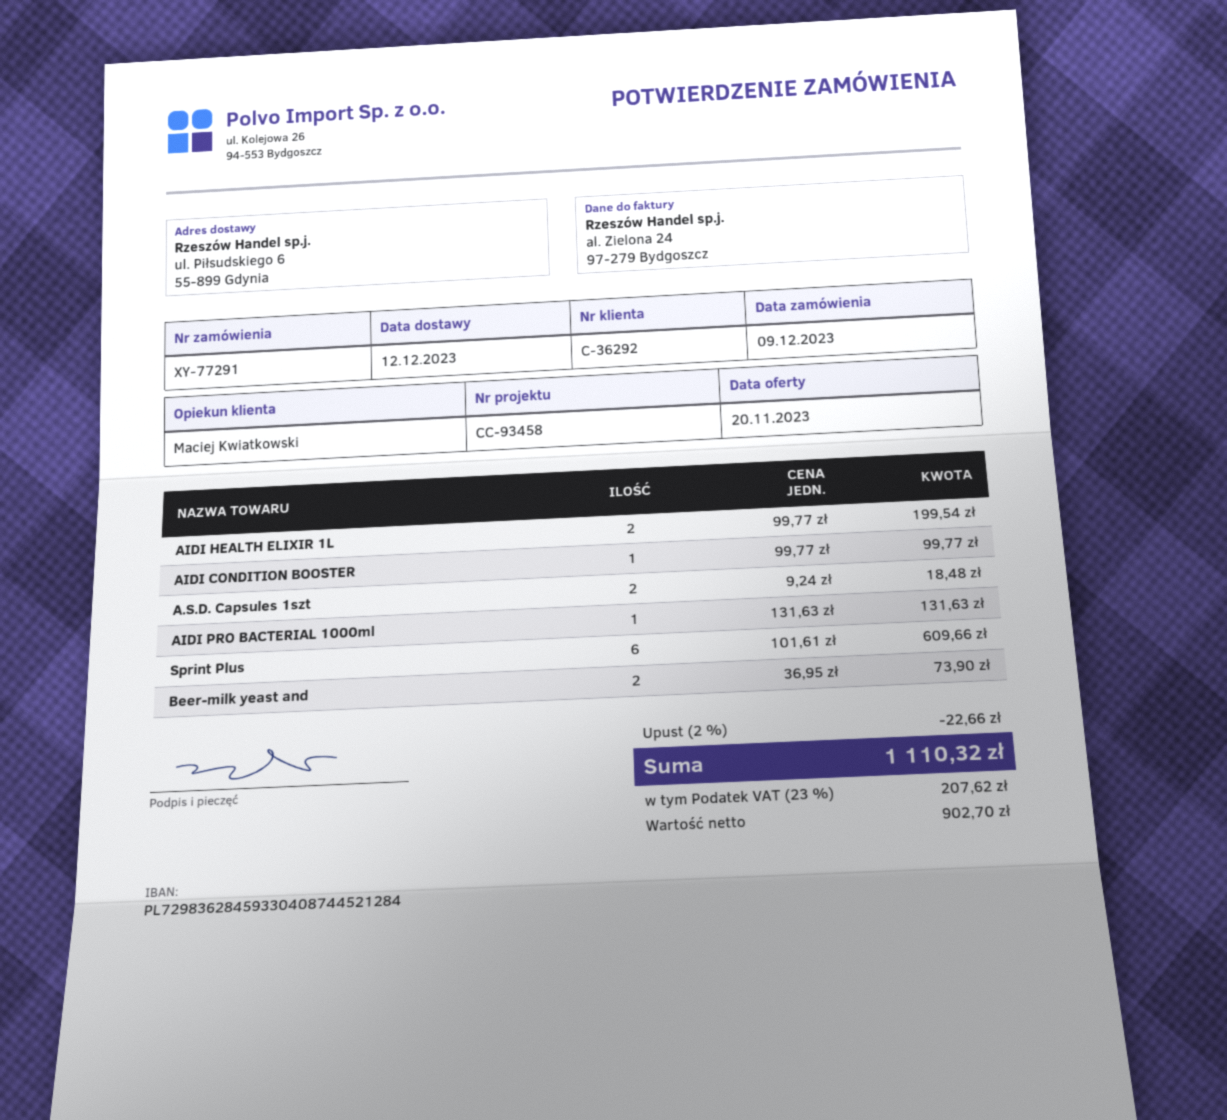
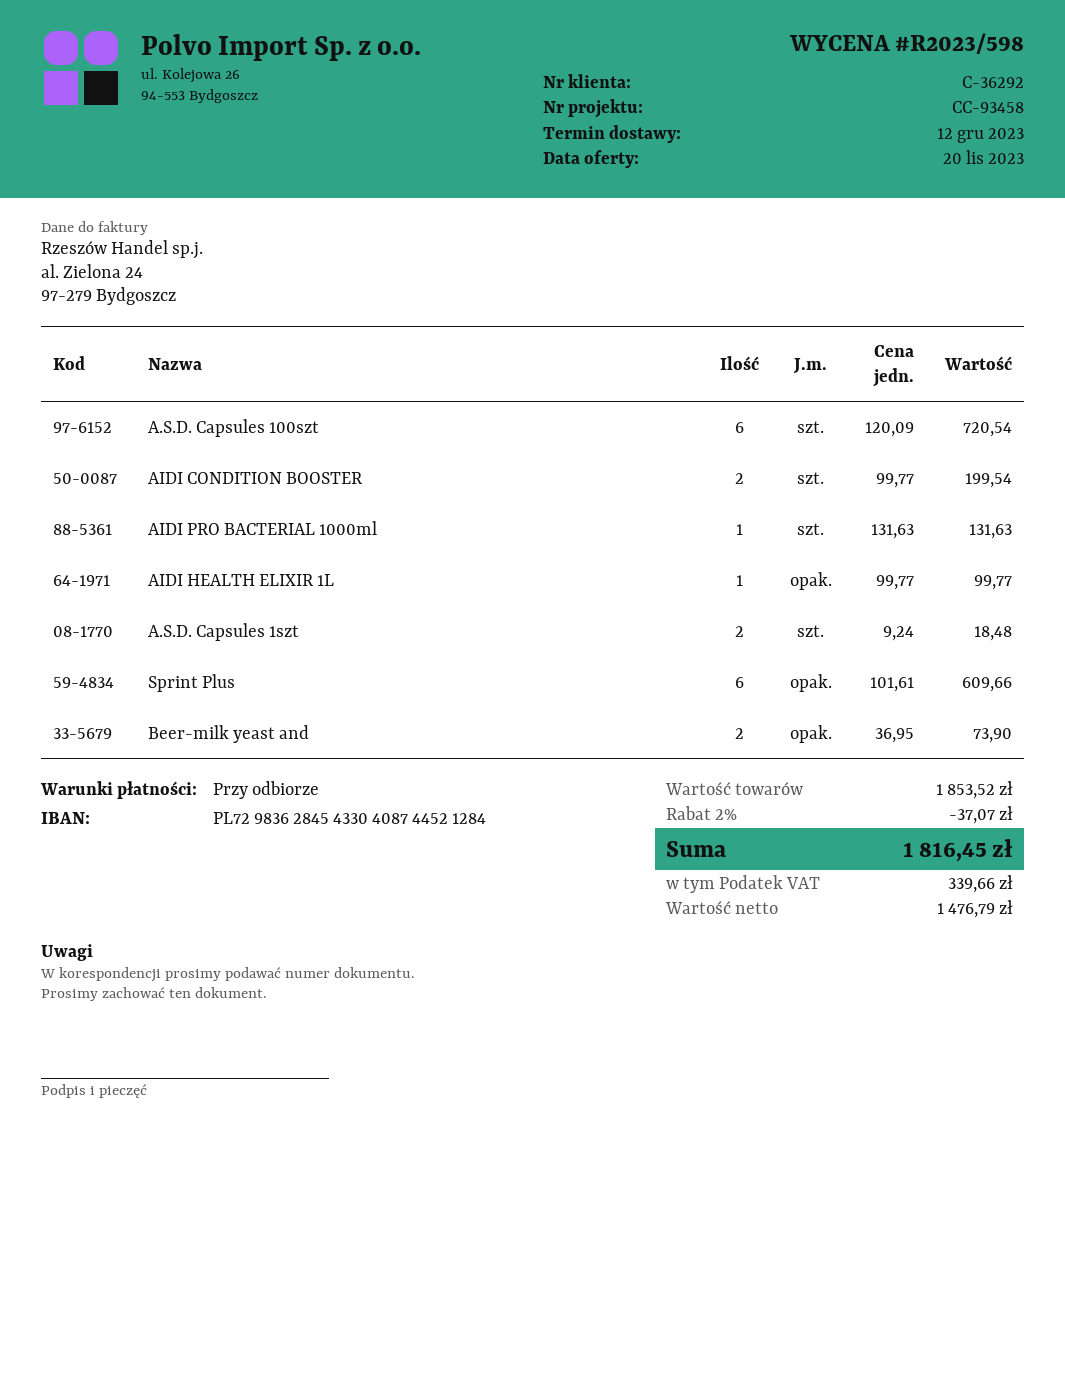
bank account: PL72983628459330408744521284 -> PL72983628454330408744521284
AIDI HEALTH ELIXIR 1L: 2 x 99.77 = 199.54 -> 1 x 99.77 = 99.77
AIDI CONDITION BOOSTER: 1 x 99.77 = 99.77 -> 2 x 99.77 = 199.54
A.S.D. Capsules 100szt: none -> 6 x 120.09 = 720.54
discount: 2% = 22.66 -> 2% = 37.07
net: 902.70 -> 1476.79
tax: 207.62 -> 339.66
total: 1110.32 -> 1816.45

